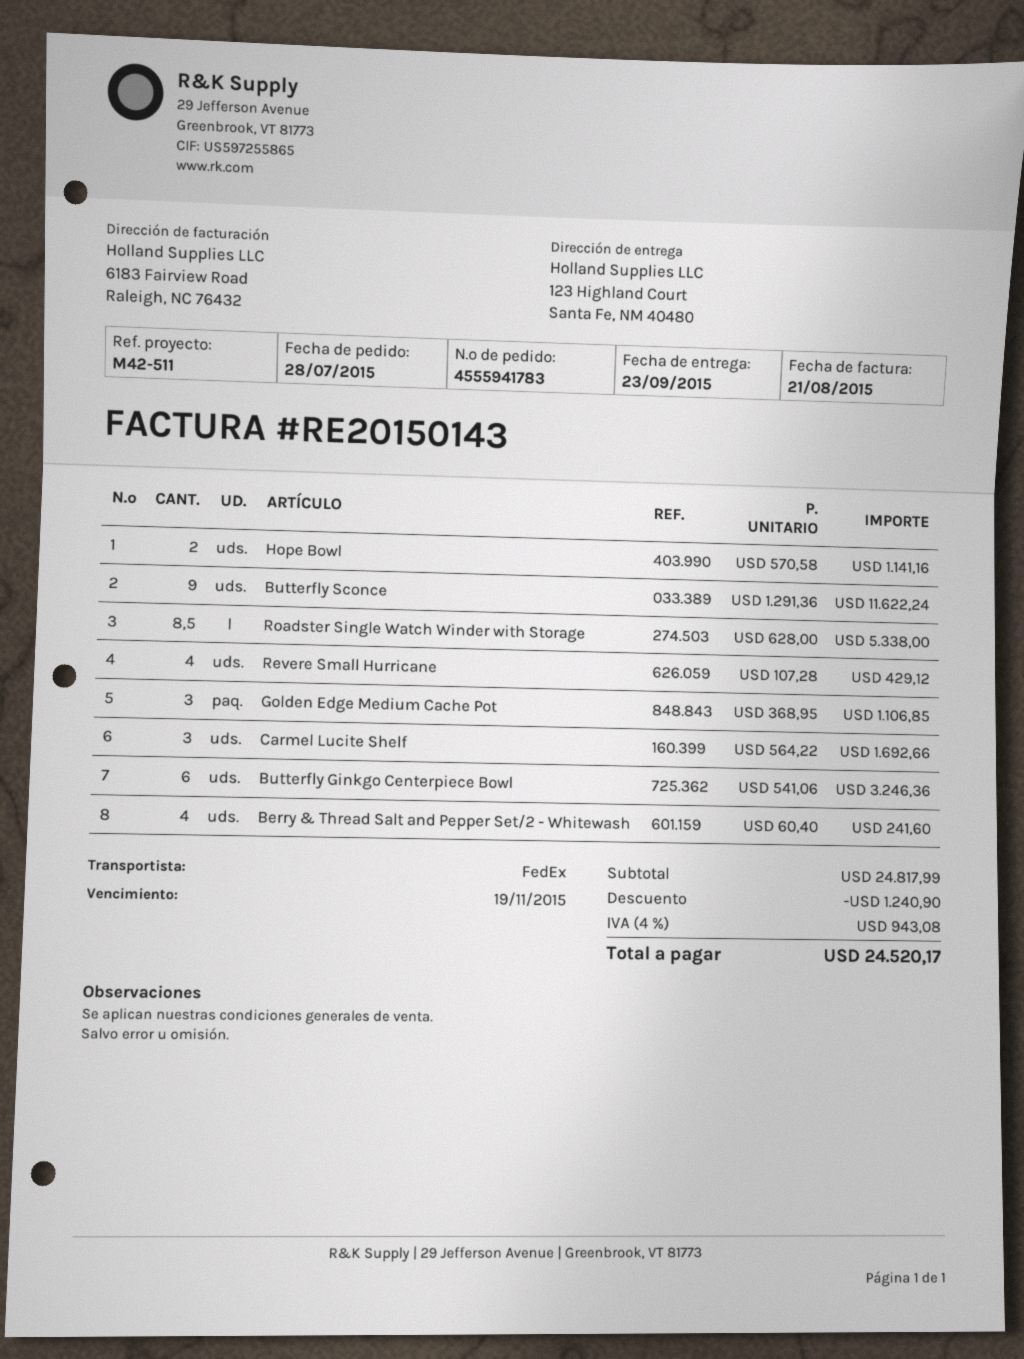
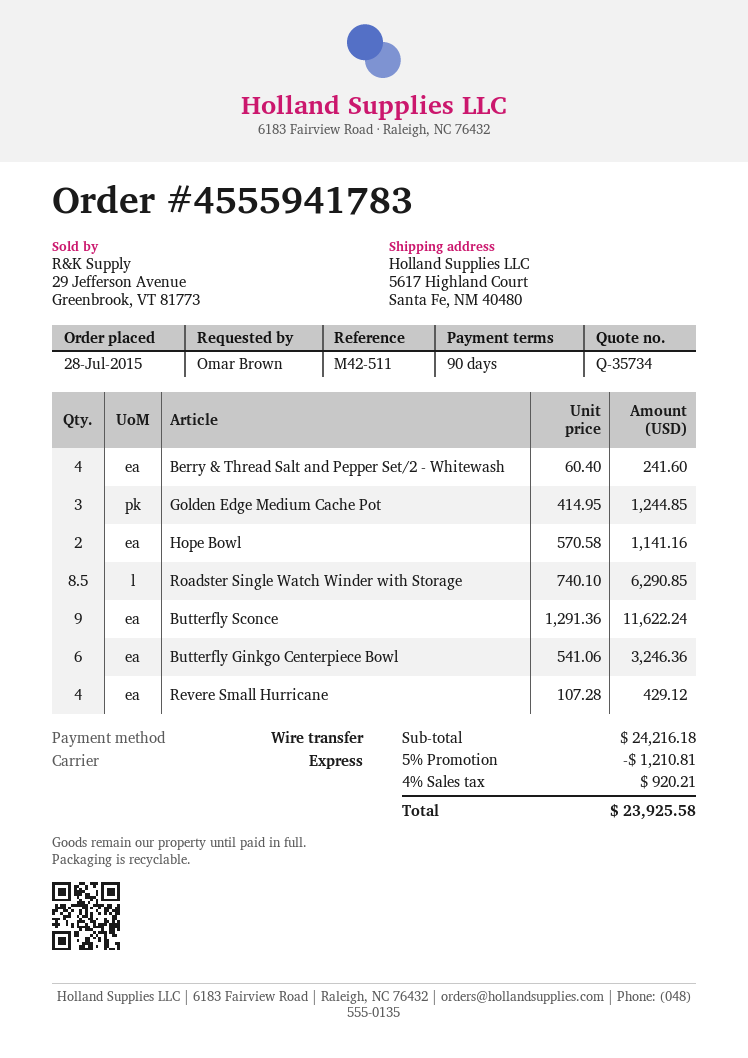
shipping method: FedEx -> express
ship to: 123 Highland Court, Santa Fe, NM 40480 -> 5617 Highland Court, Santa Fe, NM 40480
Roadster Single Watch Winder with Storage: 8.5 x 628.00 = 5338.00 -> 8.5 x 740.10 = 6290.85
Golden Edge Medium Cache Pot: 3 x 368.95 = 1106.85 -> 3 x 414.95 = 1244.85
Carmel Lucite Shelf: 3 x 564.22 = 1692.66 -> none
subtotal: 24817.99 -> 24216.18
discount: 1240.90 -> 1210.81
tax: 4% = 943.08 -> 4% = 920.21
total: 24520.17 -> 23925.58

